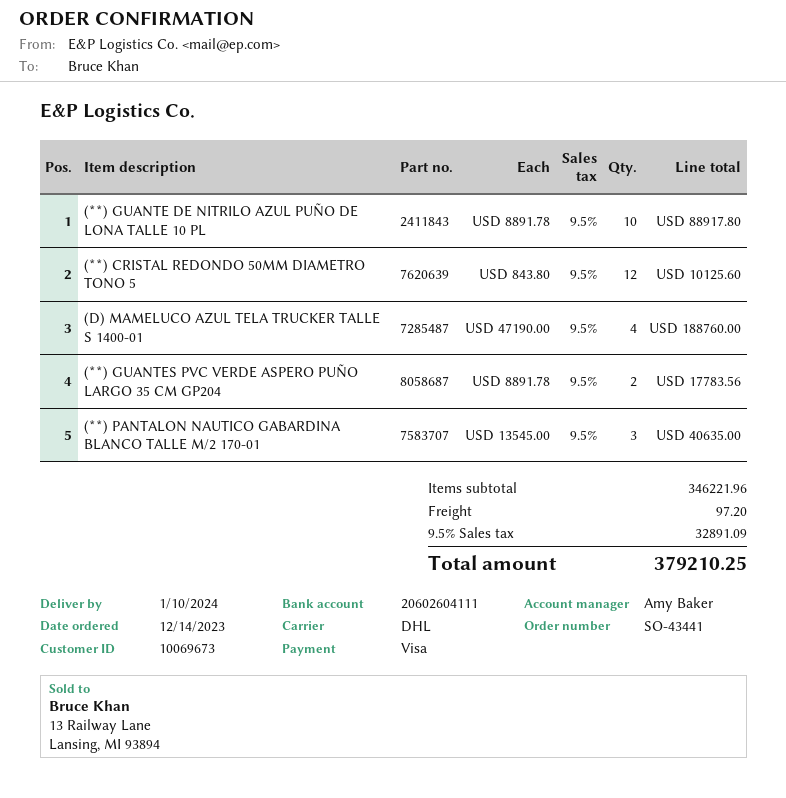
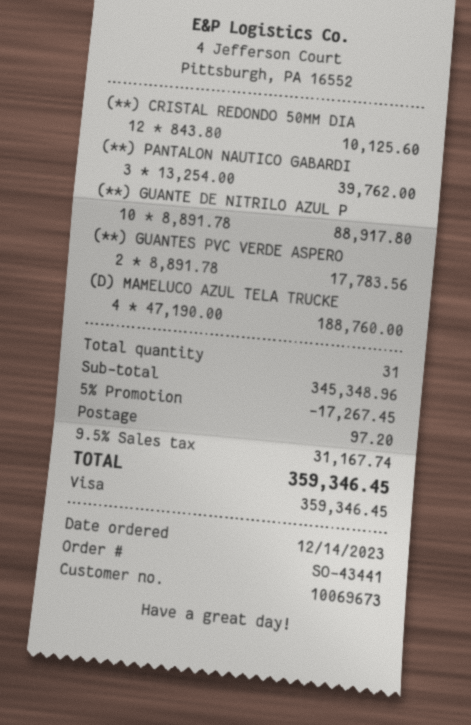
(**) PANTALON NAUTICO GABARDINA BLANCO TALLE M/2 170-01: 3 x 13545.00 = 40635.00 -> 3 x 13254.00 = 39762.00
subtotal: 346221.96 -> 345348.96
discount: none -> 5% = 17267.45
tax: 9.5% = 32891.09 -> 9.5% = 31167.74
total: 379210.25 -> 359346.45

